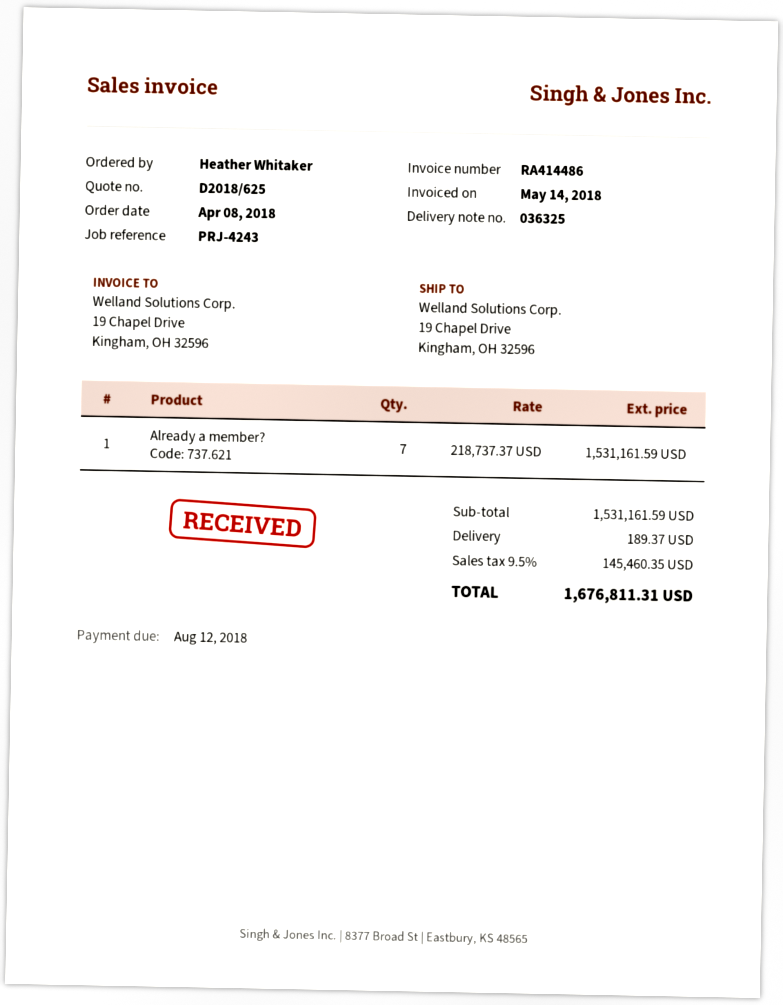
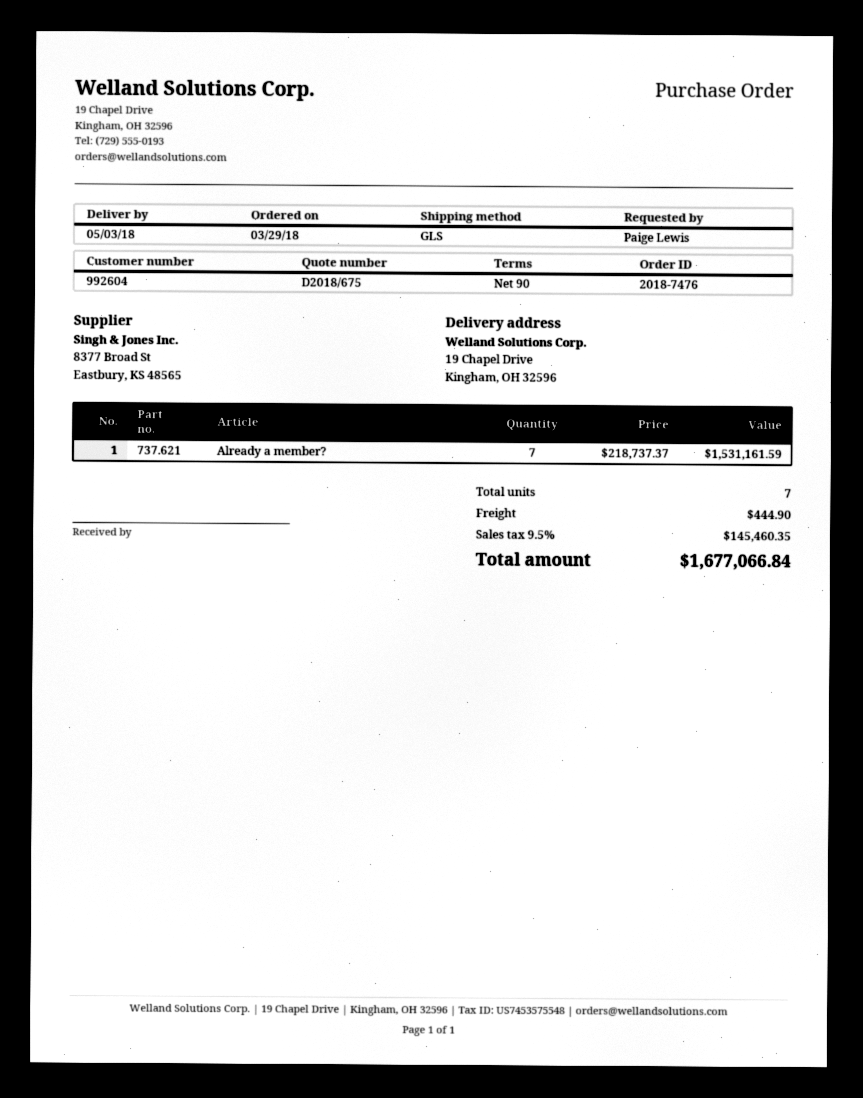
quote number: D2018/625 -> D2018/675
order date: 2018-04-08 -> 2018-03-29
ordered by: Heather Whitaker -> Paige Lewis
shipping: 189.37 -> 444.90
total: 1676811.31 -> 1677066.84

